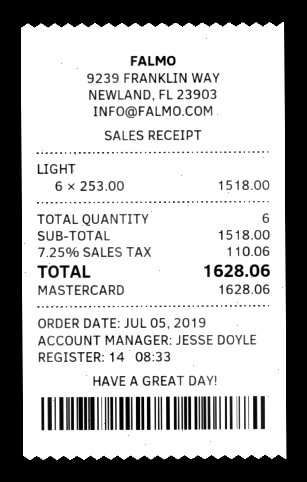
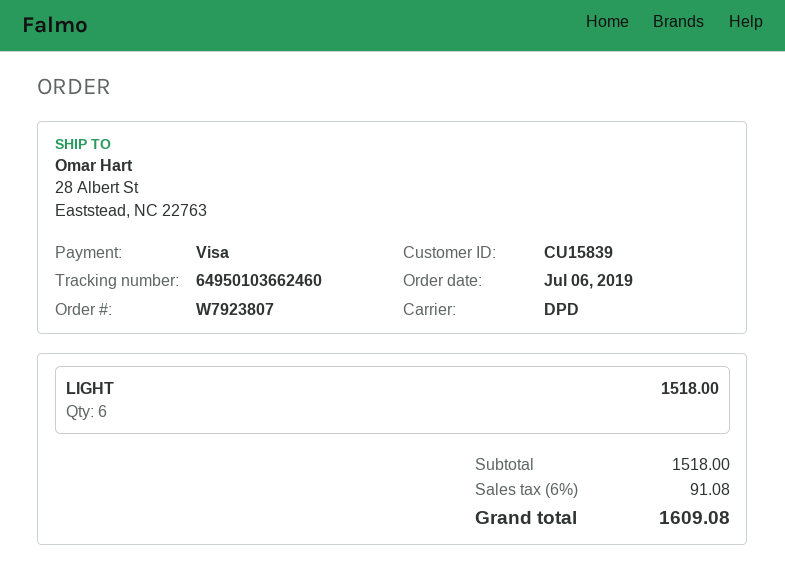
order date: 2019-07-05 -> 2019-07-06
payment method: Mastercard -> Visa
tax: 7.25% = 110.06 -> 6% = 91.08
total: 1628.06 -> 1609.08

